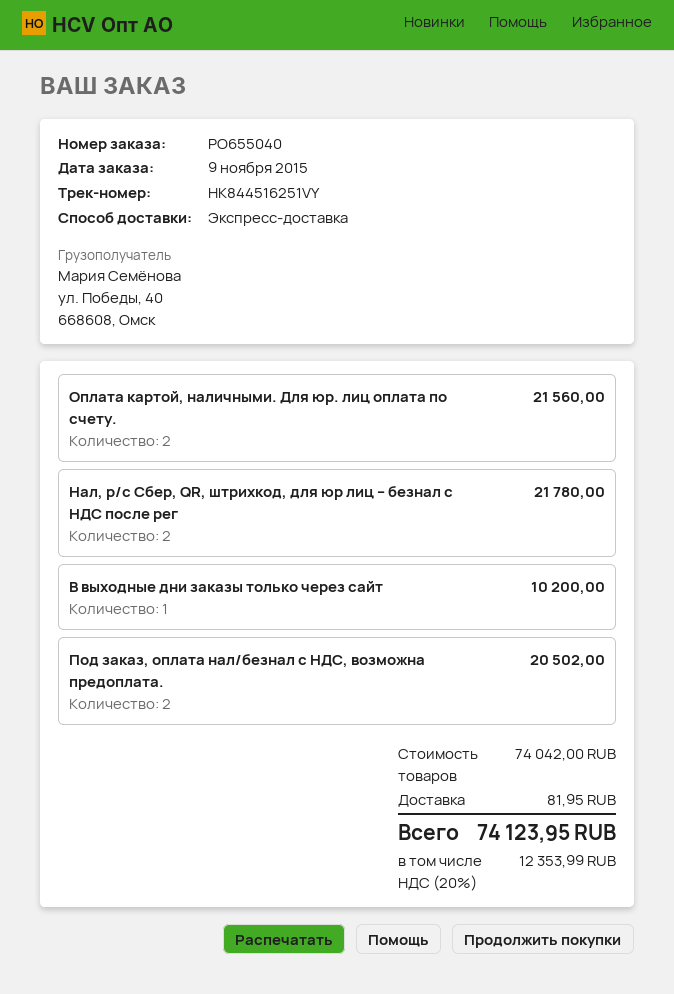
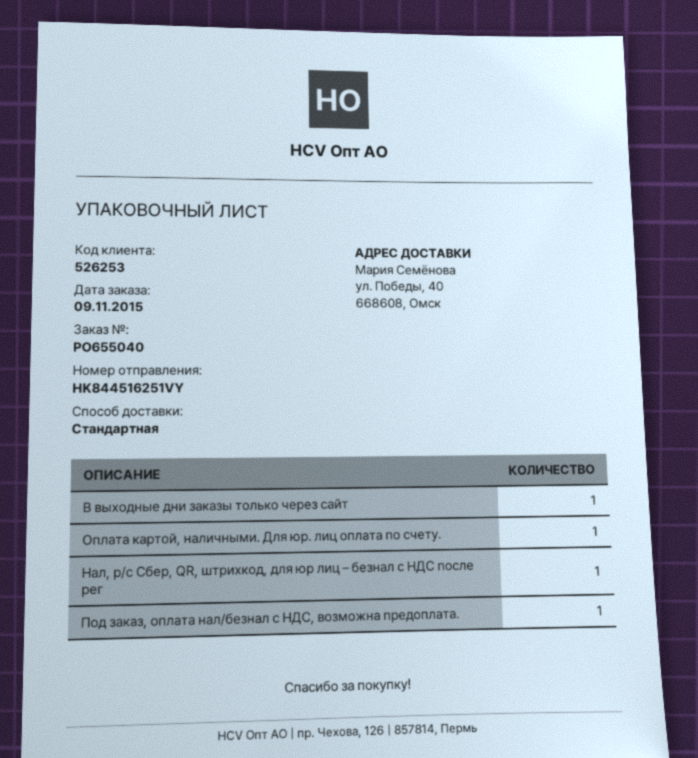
shipping method: express -> standard
Оплата картой, наличными. Для юр. лиц оплата по счету.: 2 -> 1
Нал, р/с Сбер, QR, штрихкод, для юр лиц – безнал с НДС после рег: 2 -> 1
Под заказ, оплата нал/безнал с НДС, возможна предоплата.: 2 -> 1

